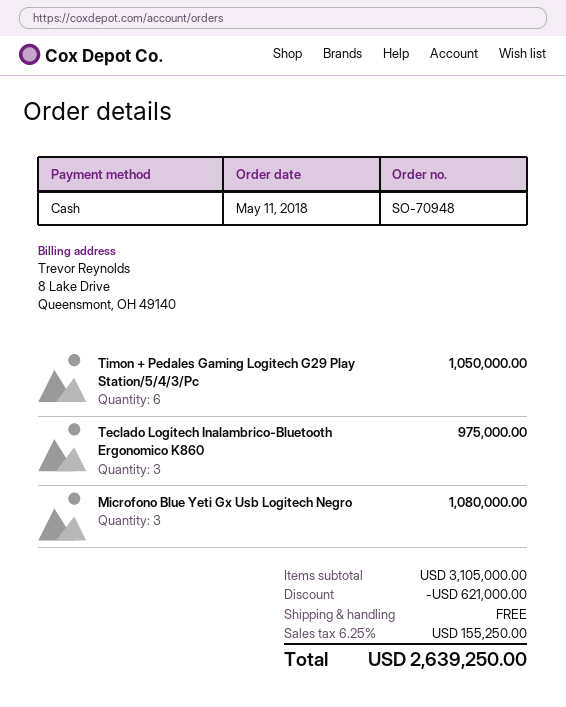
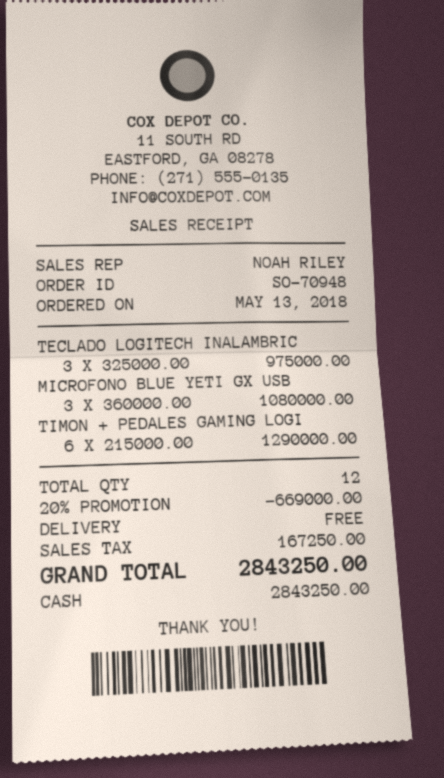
order date: 2018-05-11 -> 2018-05-13
Timon + Pedales Gaming Logitech G29 Play Station/5/4/3/Pc: 6 for 1050000.00 -> 6 for 1290000.00
discount: 621000.00 -> 669000.00
tax: 155250.00 -> 167250.00
total: 2639250.00 -> 2843250.00

